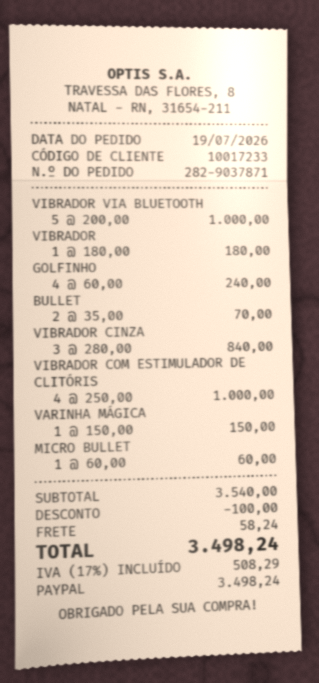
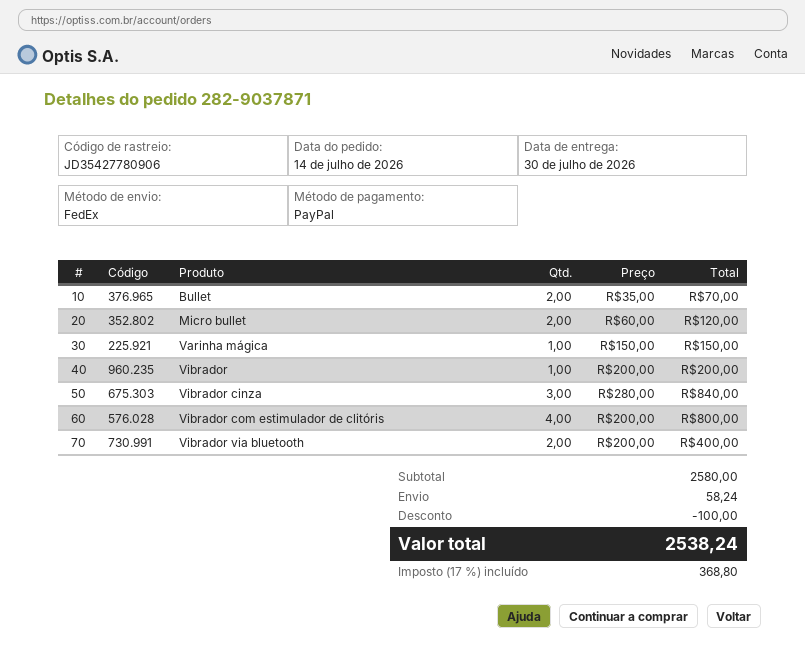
order date: 2026-07-19 -> 2026-07-14
VIBRADOR VIA BLUETOOTH: 5 x 200.00 = 1000.00 -> 2 x 200.00 = 400.00
VIBRADOR: 1 x 180.00 = 180.00 -> 1 x 200.00 = 200.00
GOLFINHO: 4 x 60.00 = 240.00 -> none
VIBRADOR COM ESTIMULADOR DE CLITÓRIS: 4 x 250.00 = 1000.00 -> 4 x 200.00 = 800.00
MICRO BULLET: 1 x 60.00 = 60.00 -> 2 x 60.00 = 120.00
subtotal: 3540.00 -> 2580.00
tax: 17% = 508.29 -> 17% = 368.80
total: 3498.24 -> 2538.24

